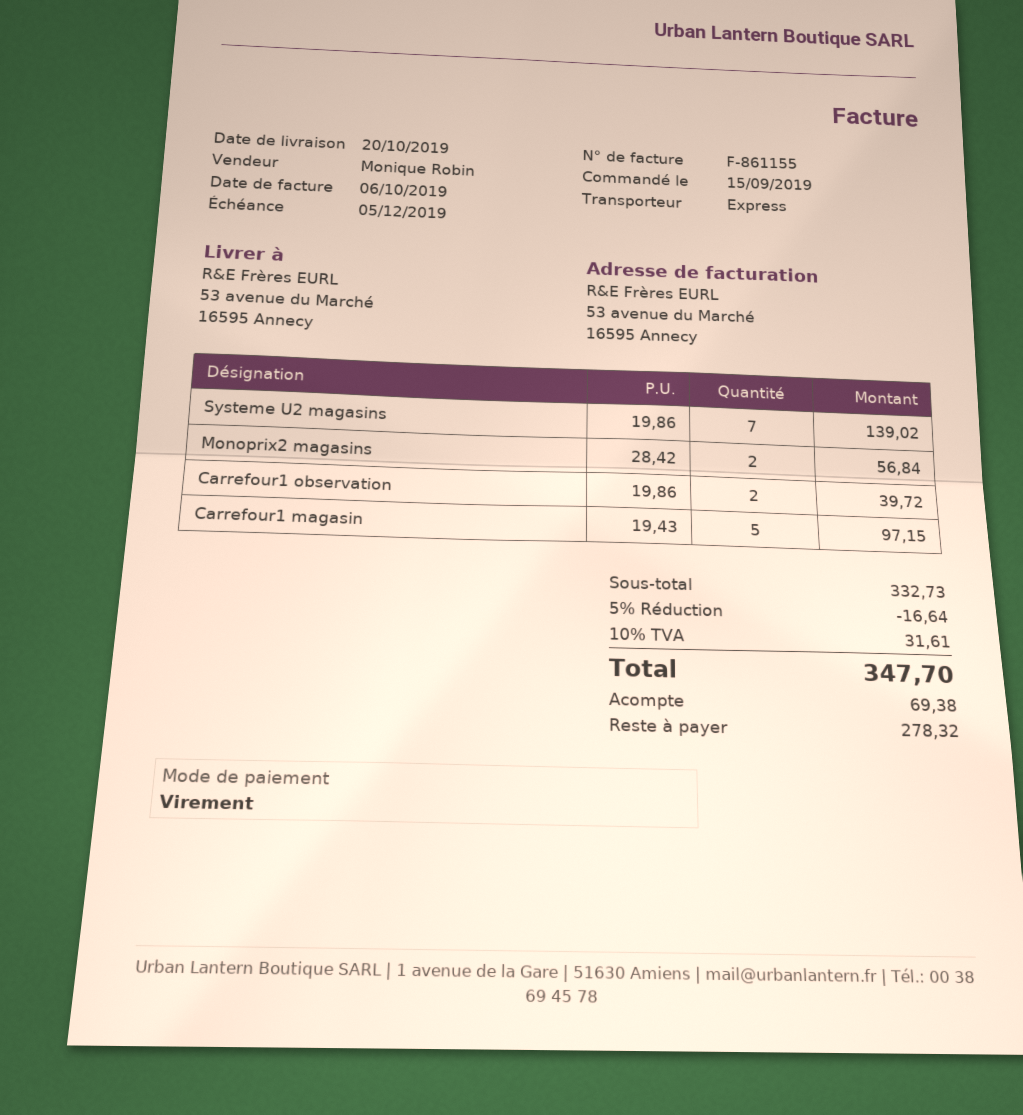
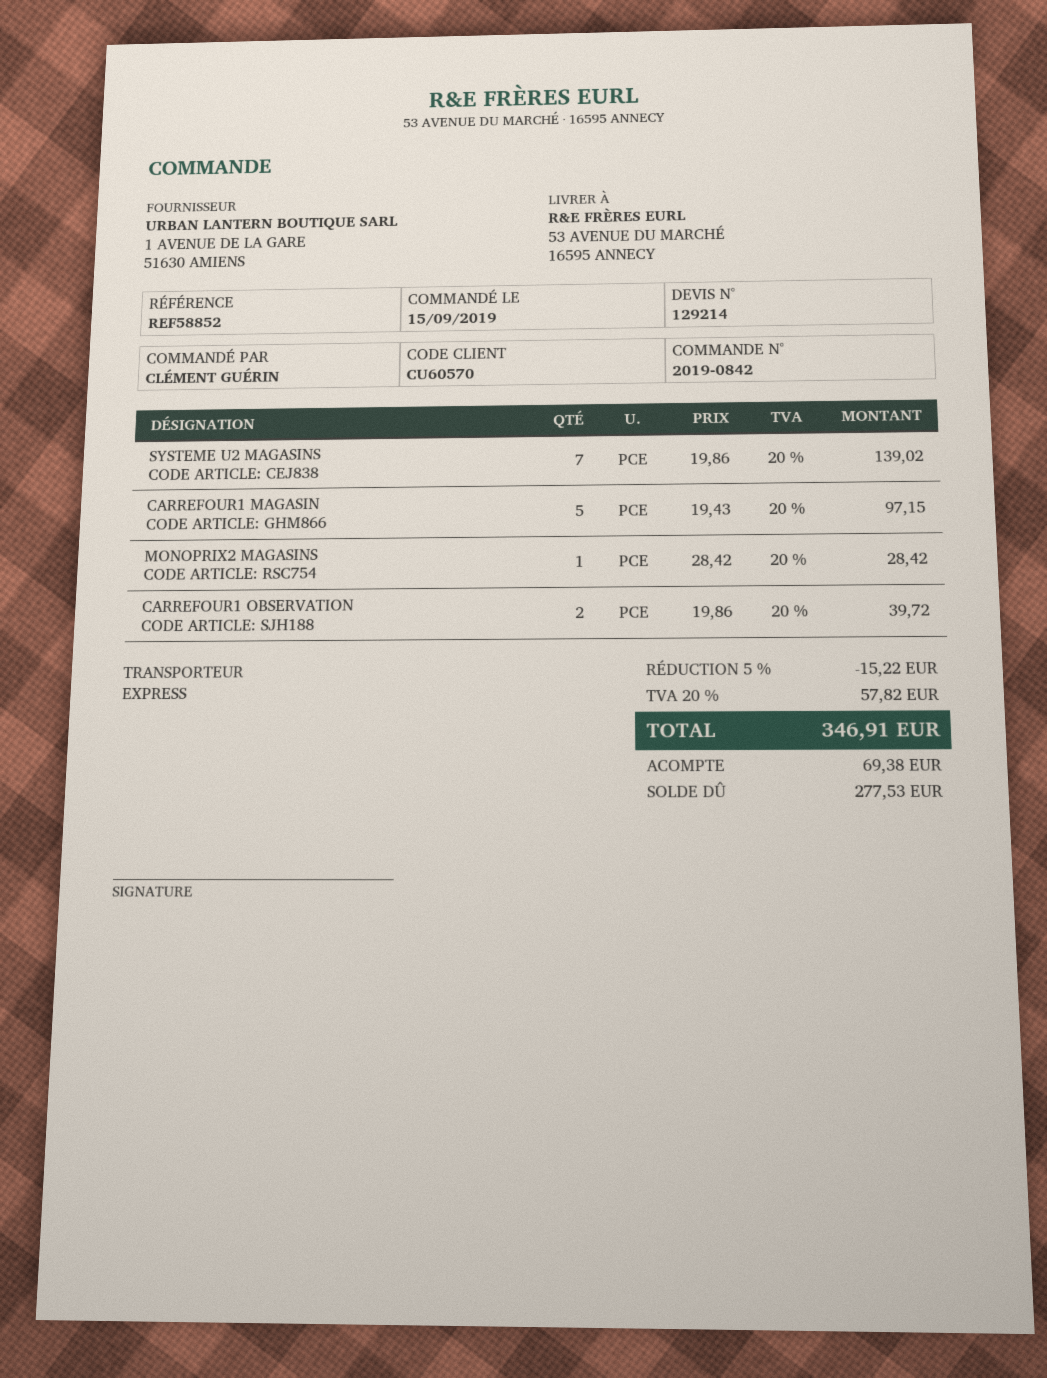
Monoprix2 magasins: 2 x 28.42 = 56.84 -> 1 x 28.42 = 28.42
discount: 5% = 16.64 -> 5% = 15.22
tax: 10% = 31.61 -> 20% = 57.82
total: 347.70 -> 346.91
balance: 278.32 -> 277.53

